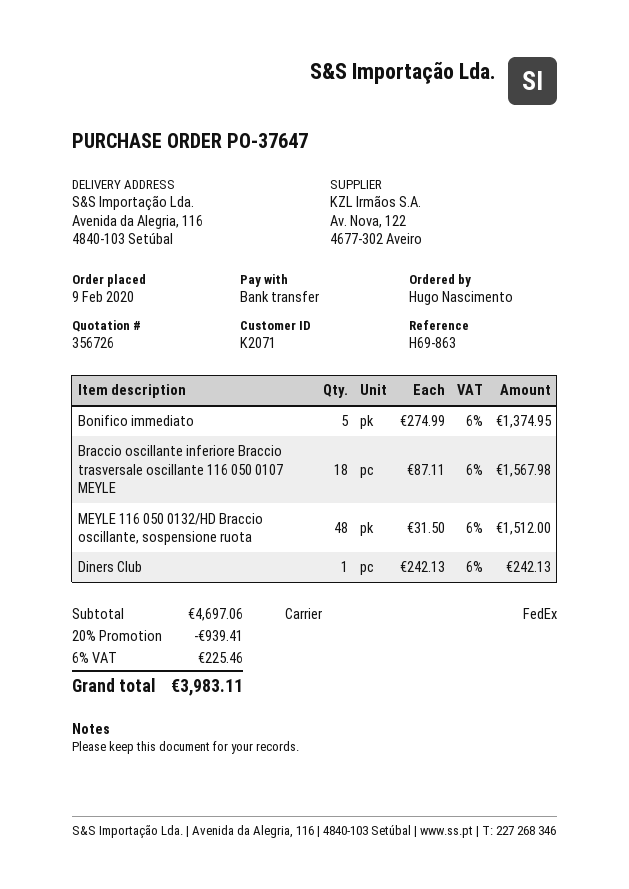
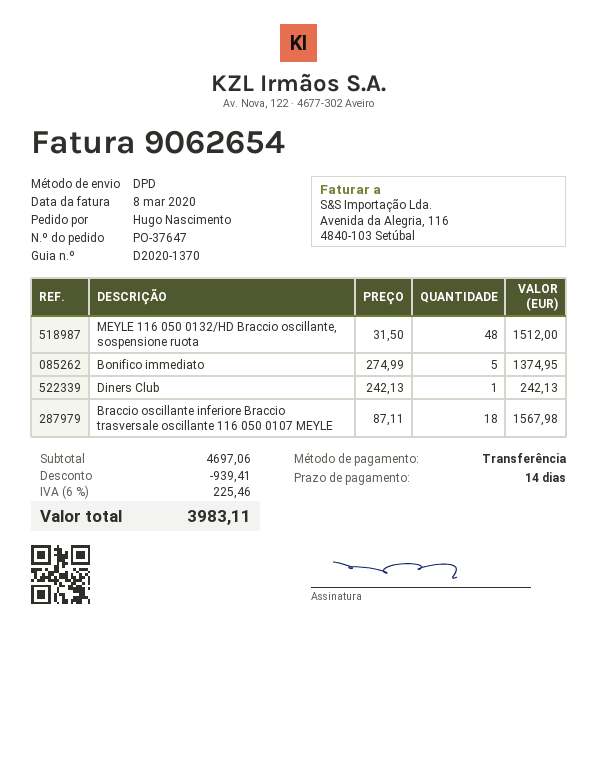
shipping method: FedEx -> DPD

